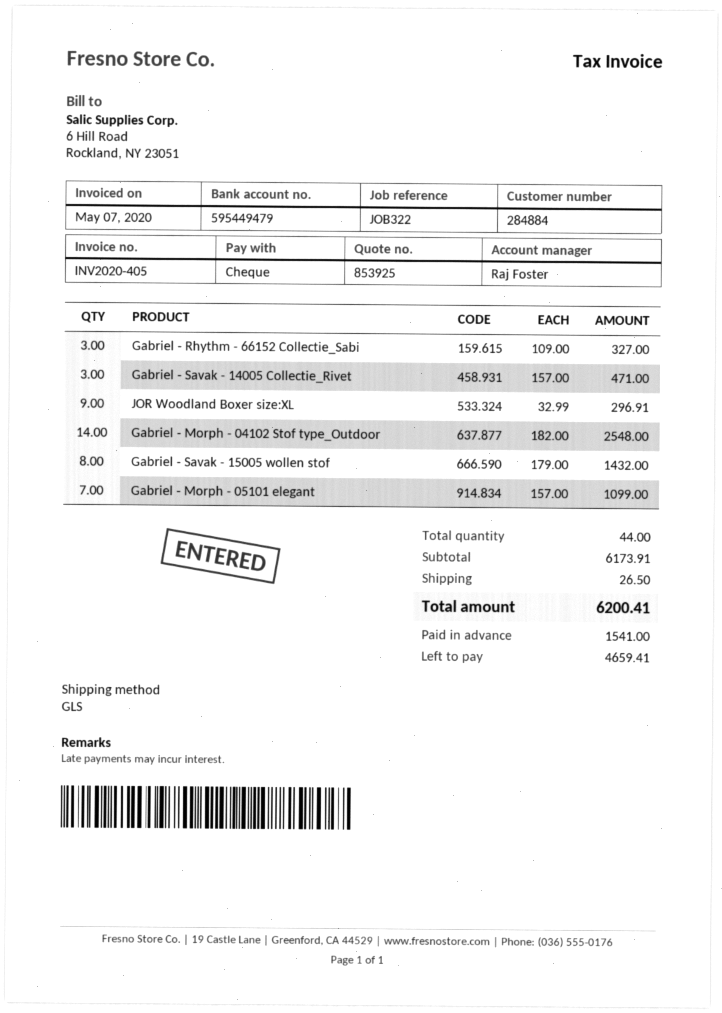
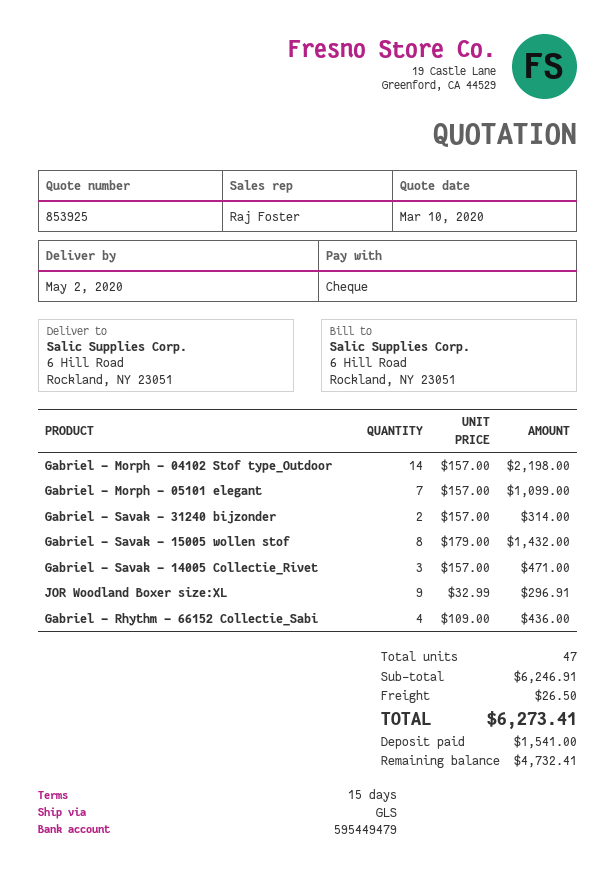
Gabriel - Rhythm - 66152 Collectie_Sabi: 3 x 109.00 = 327.00 -> 4 x 109.00 = 436.00
Gabriel - Morph - 04102 Stof type_Outdoor: 14 x 182.00 = 2548.00 -> 14 x 157.00 = 2198.00
Gabriel - Savak - 31240 bijzonder: none -> 2 x 157.00 = 314.00
total quantity: 44 -> 47
subtotal: 6173.91 -> 6246.91
total: 6200.41 -> 6273.41
balance: 4659.41 -> 4732.41

